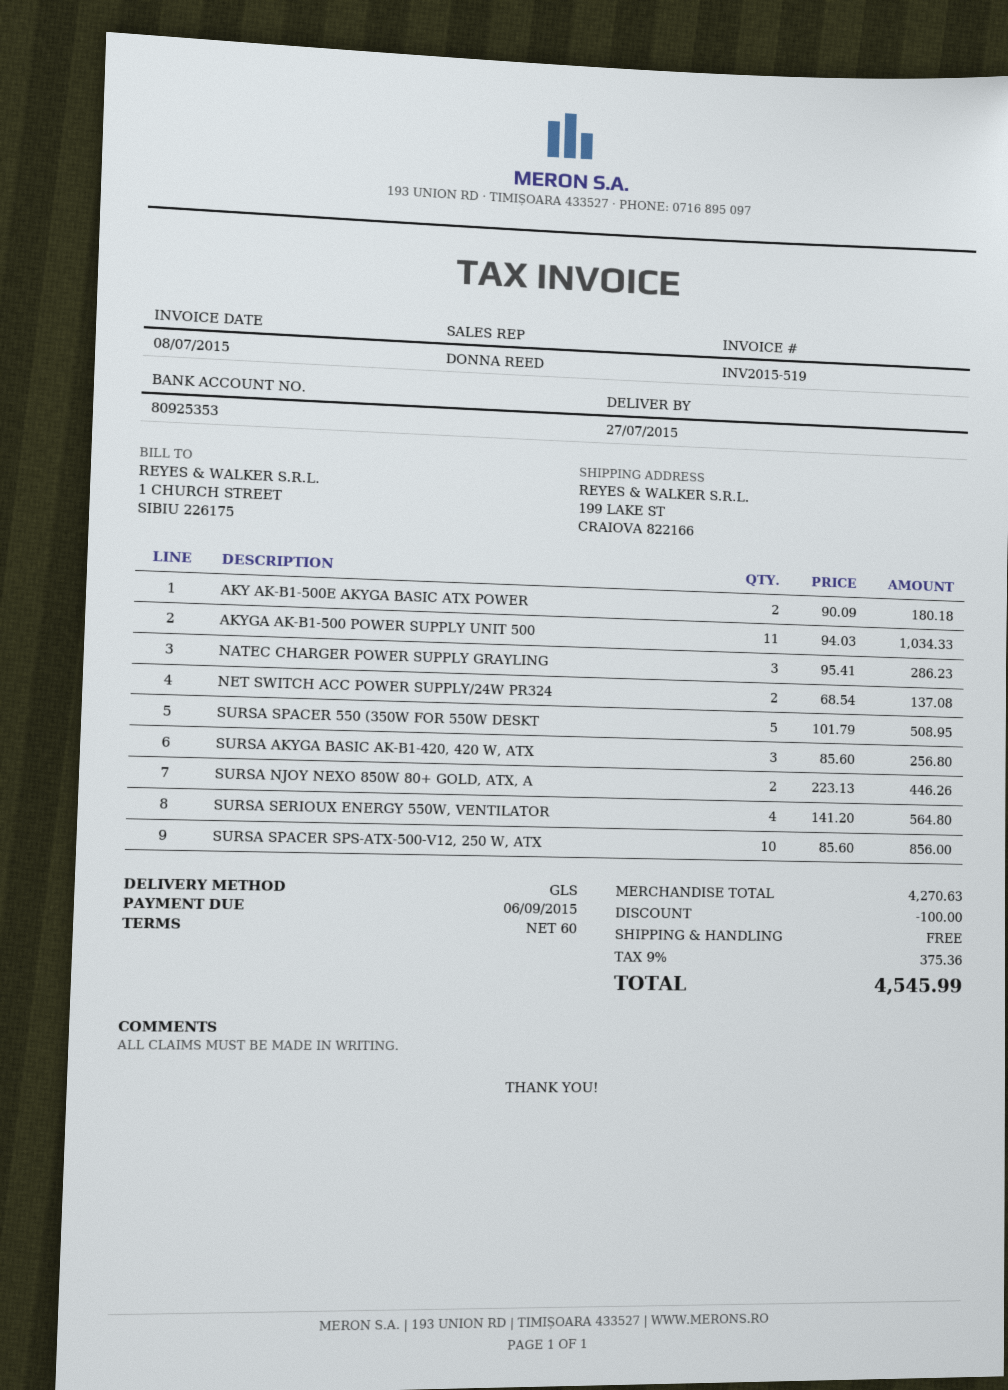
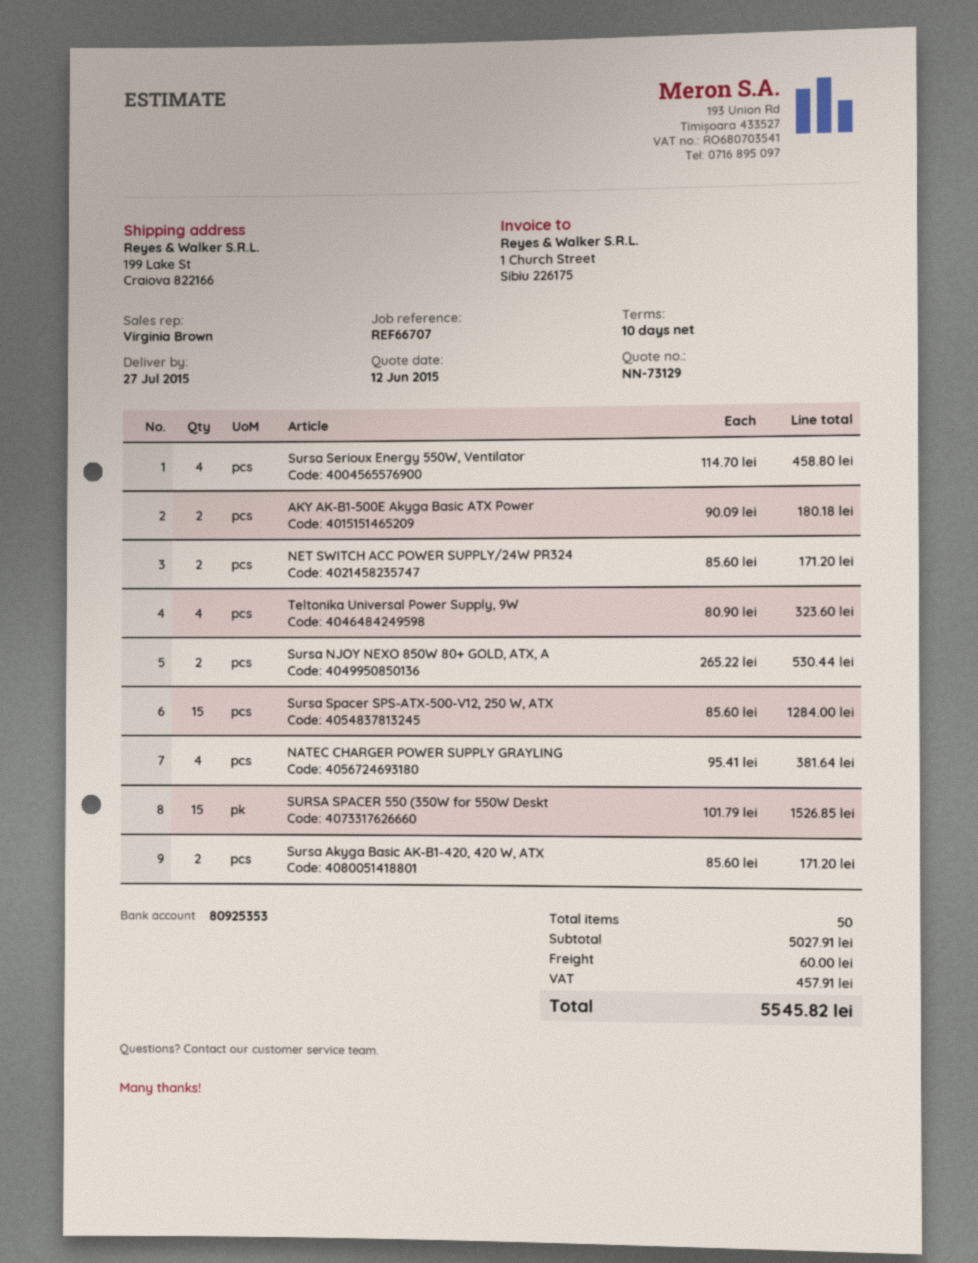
payment terms: 60 days -> 10 days
sales rep: DONNA REED -> Virginia Brown
AKYGA AK-B1-500 POWER SUPPLY UNIT 500: 11 x 94.03 = 1034.33 -> none
NATEC CHARGER POWER SUPPLY GRAYLING: 3 x 95.41 = 286.23 -> 4 x 95.41 = 381.64
NET SWITCH ACC POWER SUPPLY/24W PR324: 2 x 68.54 = 137.08 -> 2 x 85.60 = 171.20
SURSA SPACER 550 (350W FOR 550W DESKT: 5 x 101.79 = 508.95 -> 15 x 101.79 = 1526.85
SURSA AKYGA BASIC AK-B1-420, 420 W, ATX: 3 x 85.60 = 256.80 -> 2 x 85.60 = 171.20
SURSA NJOY NEXO 850W 80+ GOLD, ATX, A: 2 x 223.13 = 446.26 -> 2 x 265.22 = 530.44
SURSA SERIOUX ENERGY 550W, VENTILATOR: 4 x 141.20 = 564.80 -> 4 x 114.70 = 458.80
SURSA SPACER SPS-ATX-500-V12, 250 W, ATX: 10 x 85.60 = 856.00 -> 15 x 85.60 = 1284.00
Teltonika Universal Power Supply, 9W: none -> 4 x 80.90 = 323.60
subtotal: 4270.63 -> 5027.91
discount: 100.00 -> none
shipping: 0.00 -> 60.00
tax: 375.36 -> 457.91
total: 4545.99 -> 5545.82

